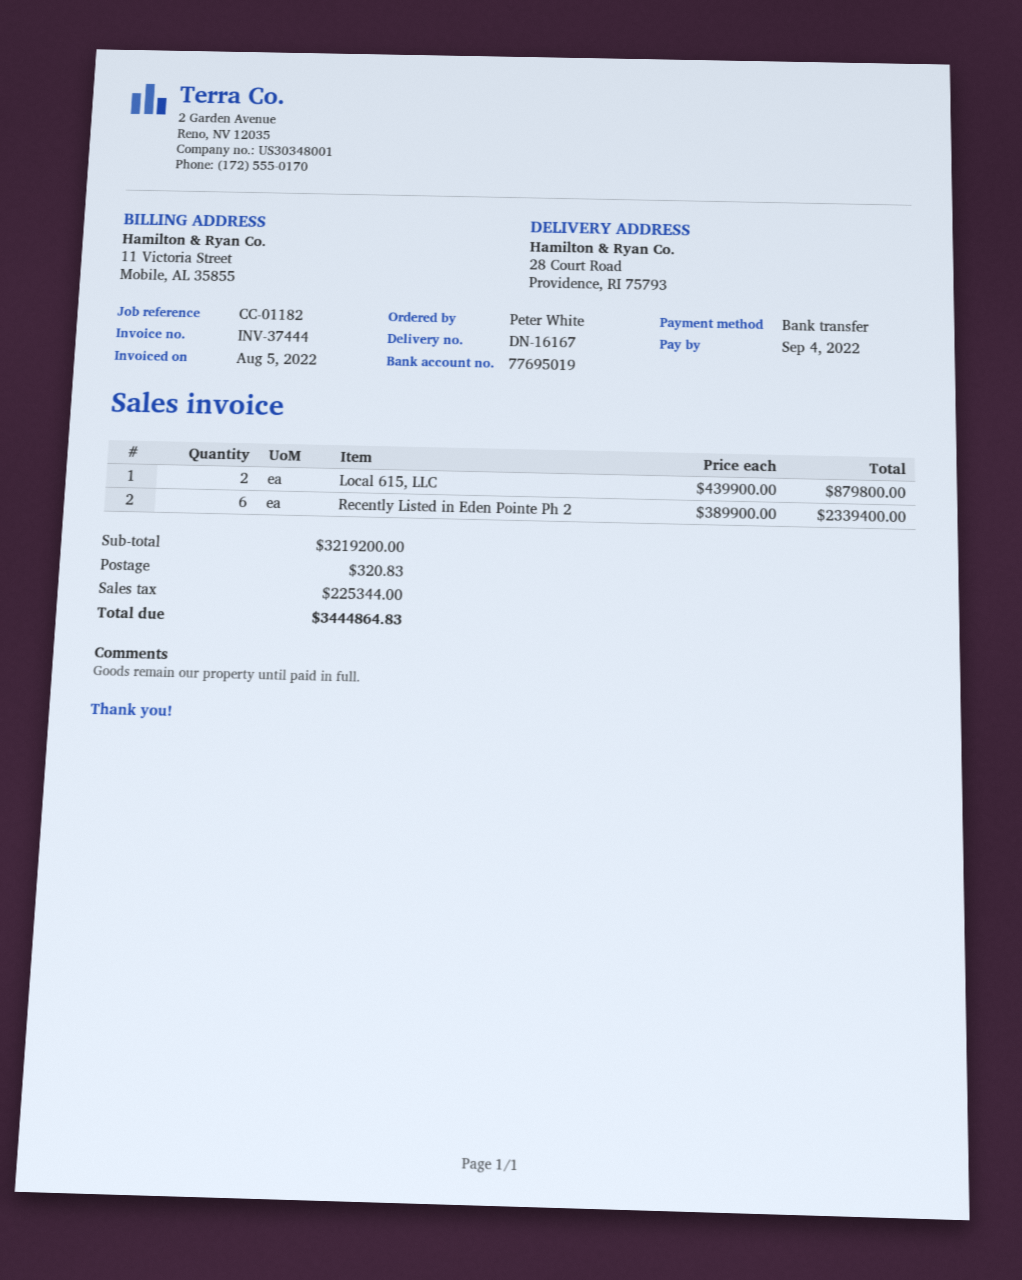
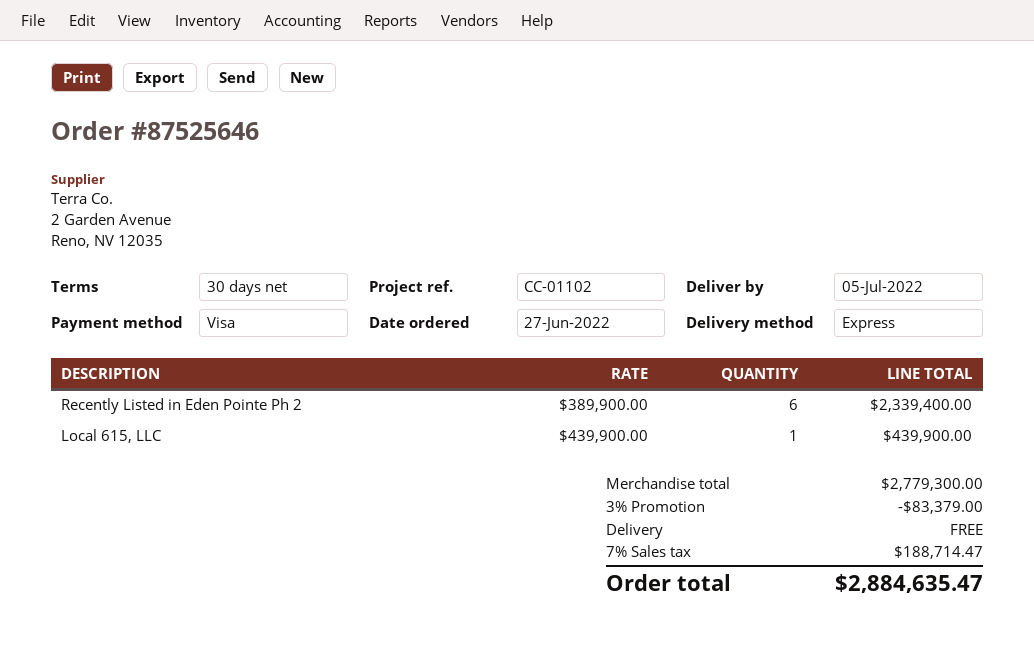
reference: CC-01182 -> CC-01102
payment method: bank transfer -> Visa
Local 615, LLC: 2 x 439900.00 = 879800.00 -> 1 x 439900.00 = 439900.00
subtotal: 3219200.00 -> 2779300.00
discount: none -> 3% = 83379.00
shipping: 320.83 -> 0.00
tax: 225344.00 -> 188714.47
total: 3444864.83 -> 2884635.47

